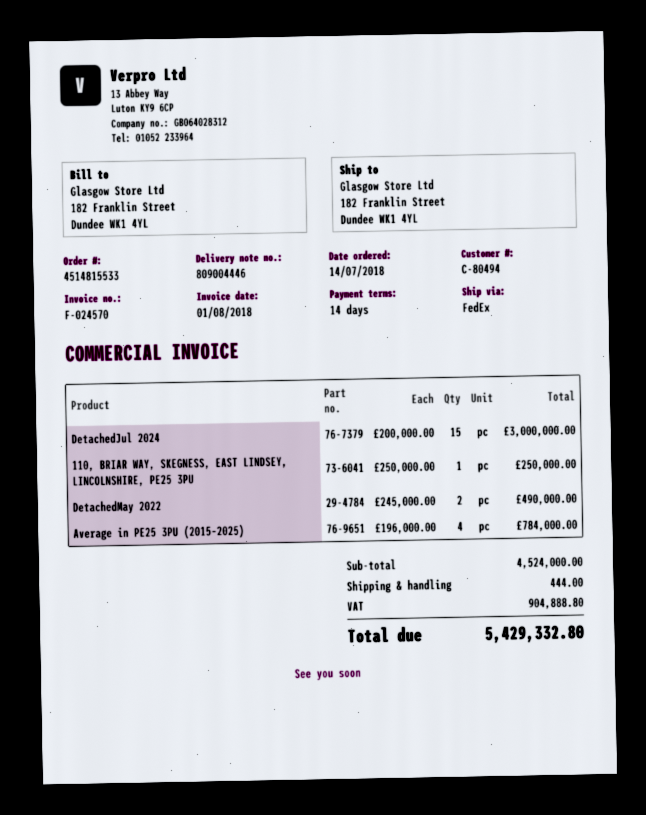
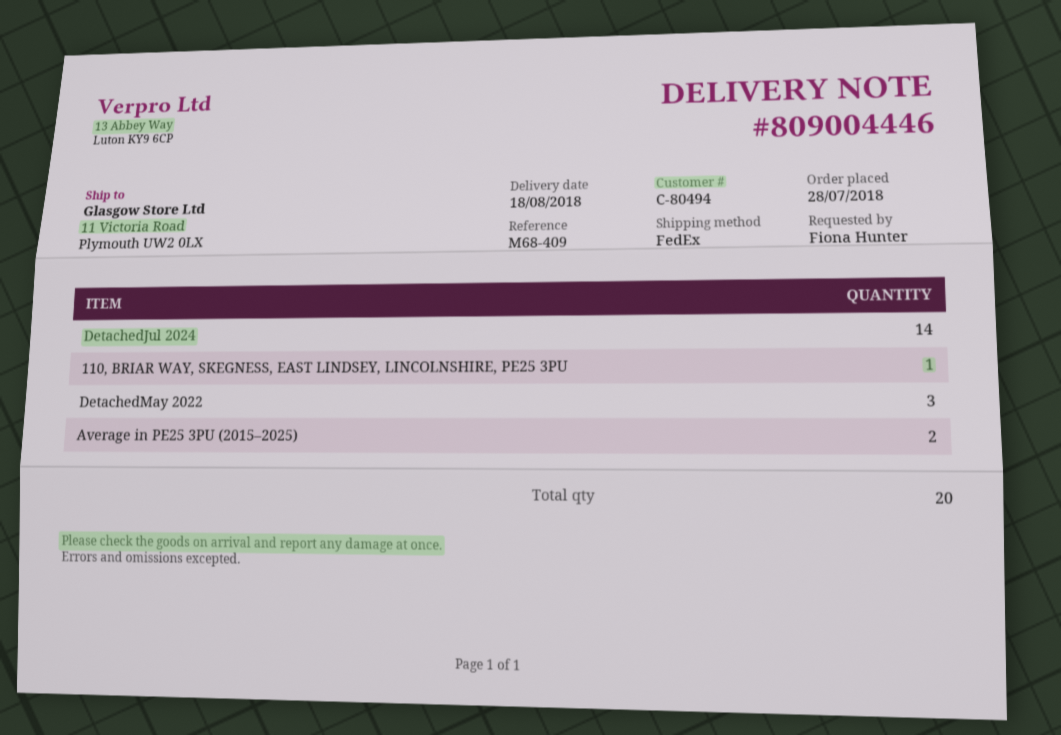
order date: 2018-07-14 -> 2018-07-28
ship to: 182 Franklin Street, Dundee WK1 4YL -> 11 Victoria Road, Plymouth UW2 0LX
DetachedJul 2024: 15 -> 14
DetachedMay 2022: 2 -> 3
Average in PE25 3PU (2015–2025): 4 -> 2

